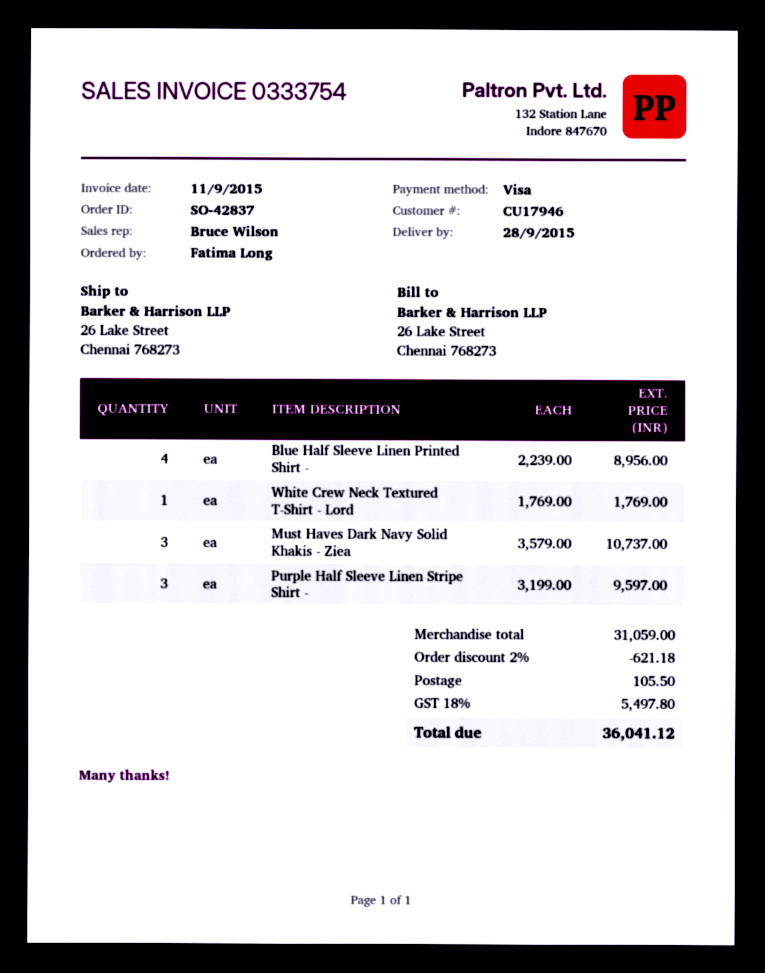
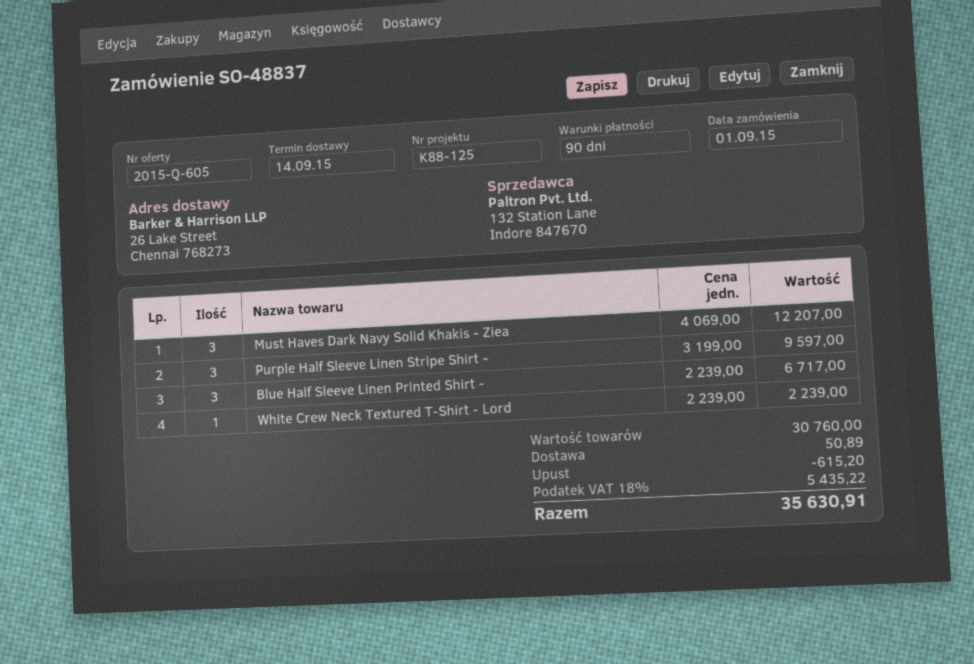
order number: SO-42837 -> SO-48837
delivery date: 2015-09-28 -> 2015-09-14
Blue Half Sleeve Linen Printed Shirt -: 4 x 2239.00 = 8956.00 -> 3 x 2239.00 = 6717.00
White Crew Neck Textured T-Shirt - Lord: 1 x 1769.00 = 1769.00 -> 1 x 2239.00 = 2239.00
Must Haves Dark Navy Solid Khakis - Ziea: 3 x 3579.00 = 10737.00 -> 3 x 4069.00 = 12207.00
subtotal: 31059.00 -> 30760.00
discount: 621.18 -> 615.20
shipping: 105.50 -> 50.89
tax: 18% = 5497.80 -> 18% = 5435.22
total: 36041.12 -> 35630.91

